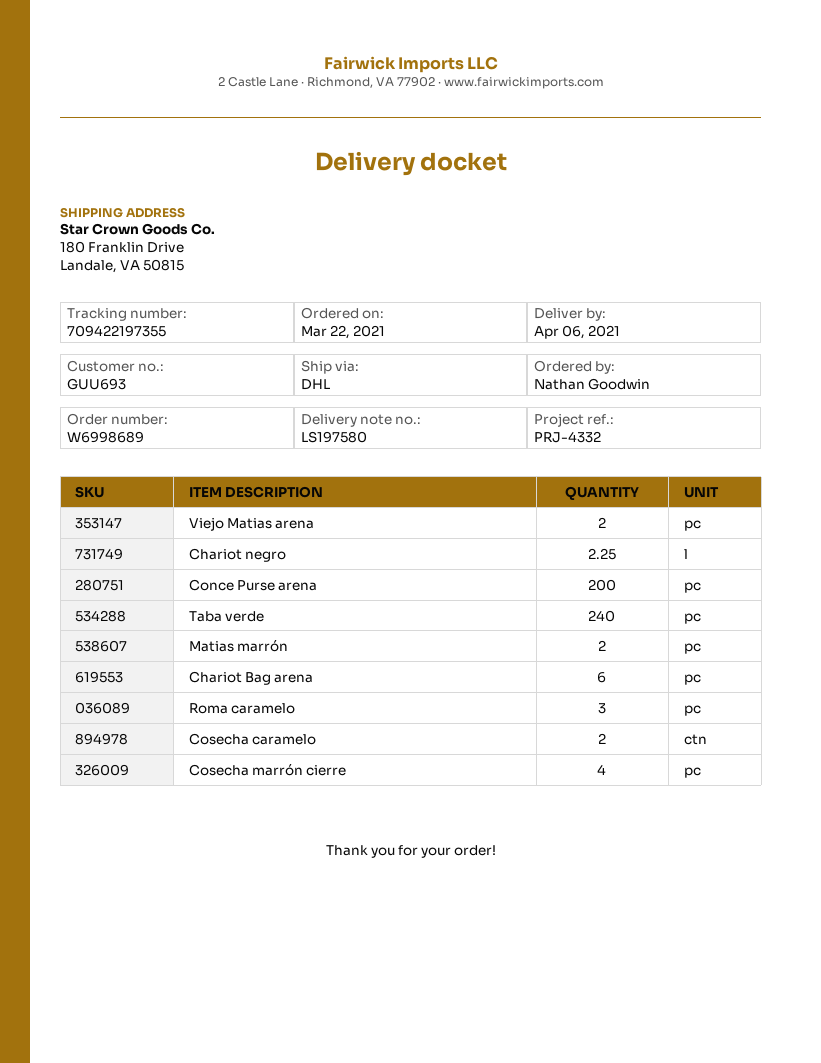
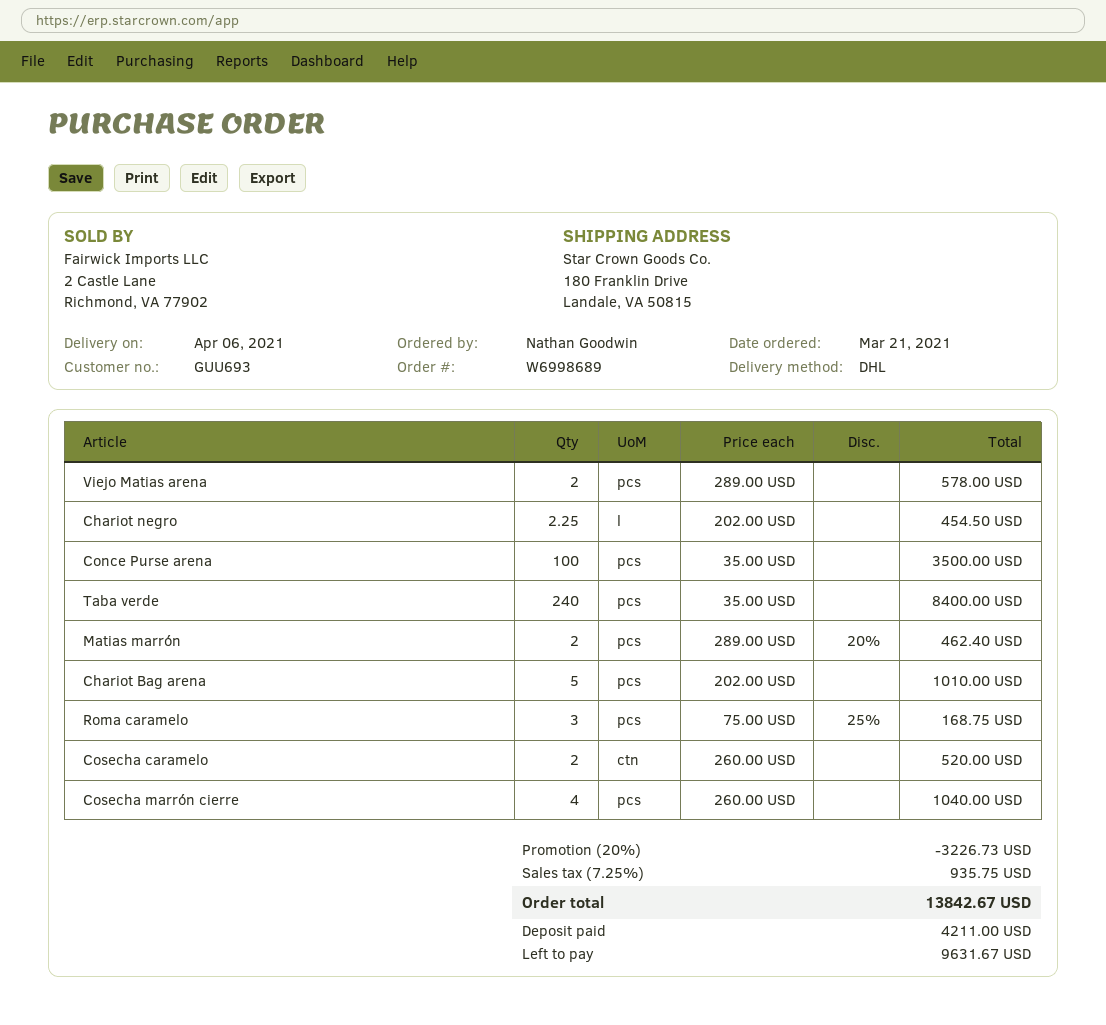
order date: 2021-03-22 -> 2021-03-21
Conce Purse arena: 200 -> 100
Chariot Bag arena: 6 -> 5

